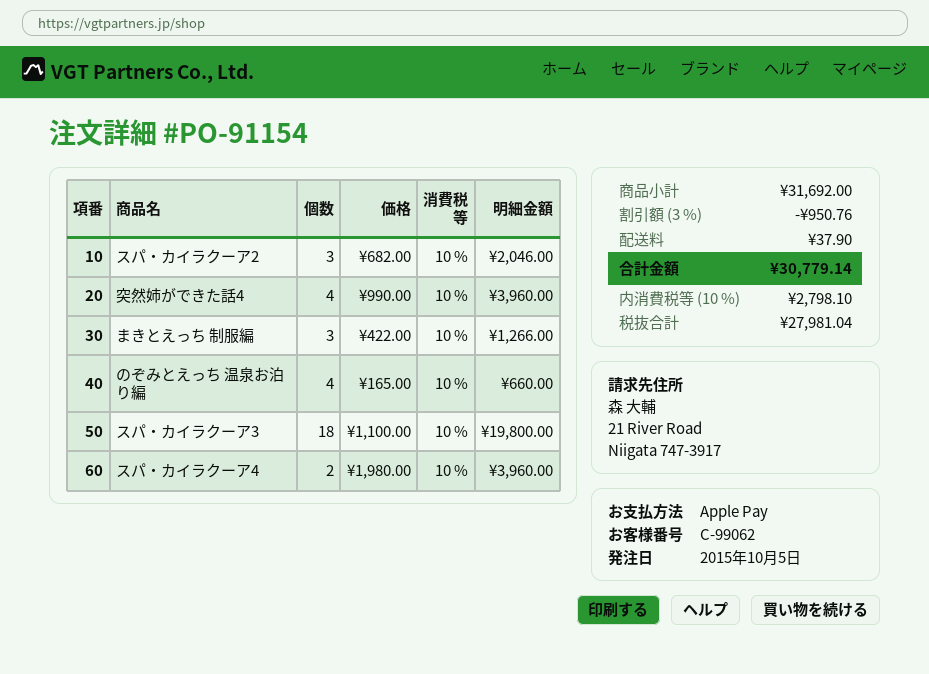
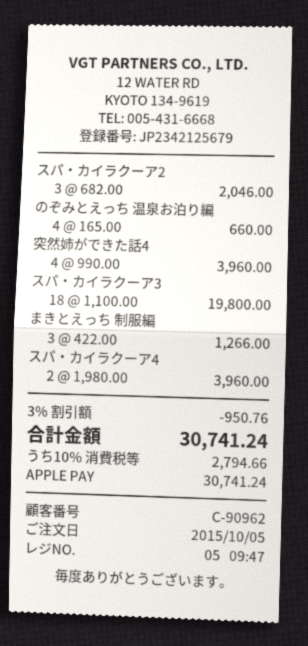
customer number: C-99062 -> C-90962
shipping: 37.90 -> none
tax: 10% = 2798.10 -> 10% = 2794.66
total: 30779.14 -> 30741.24

